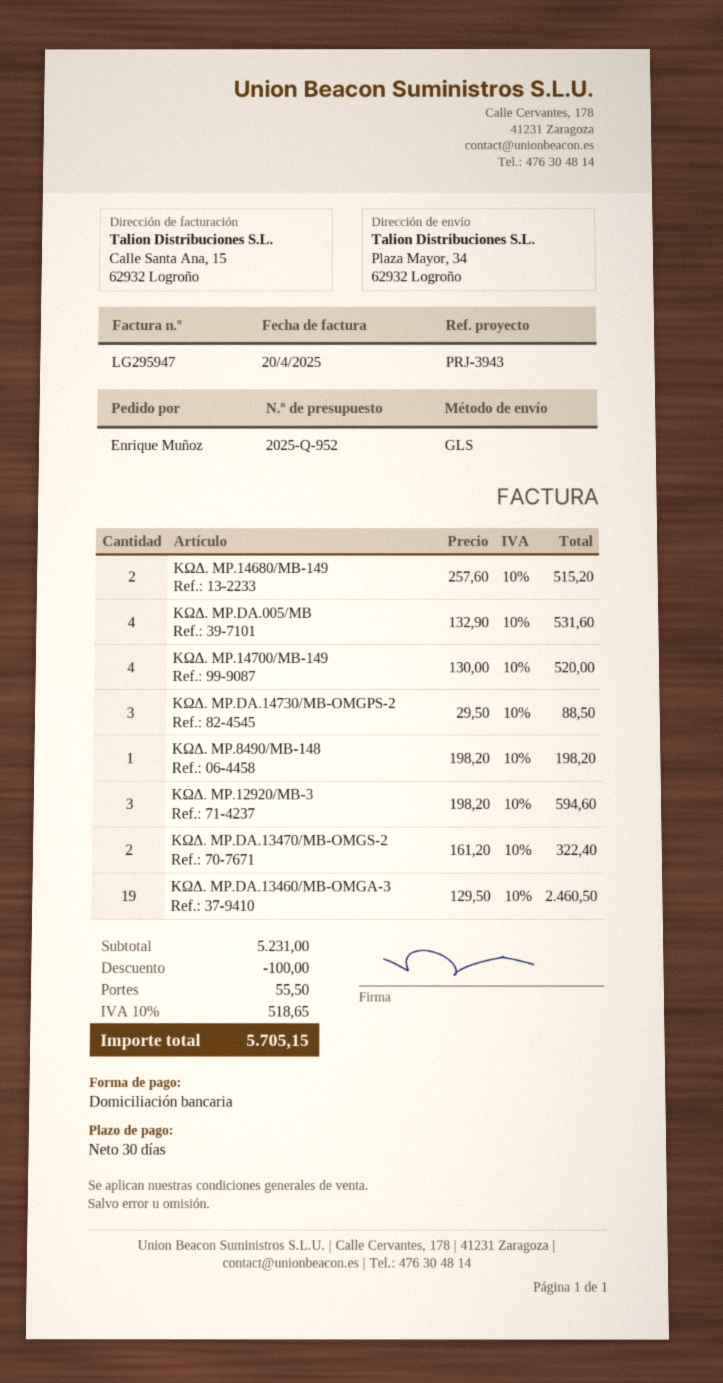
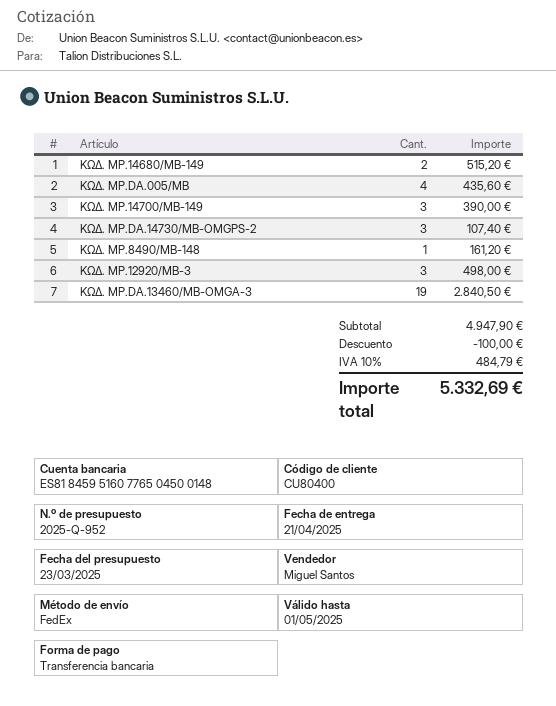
payment method: direct debit -> bank transfer
shipping method: GLS -> FedEx
ΚΩΔ. MP.DA.005/MB: 4 for 531.60 -> 4 for 435.60
ΚΩΔ. MP.14700/MB-149: 4 for 520.00 -> 3 for 390.00
ΚΩΔ. MP.DA.14730/MB-OMGPS-2: 3 for 88.50 -> 3 for 107.40
ΚΩΔ. MP.8490/MB-148: 1 for 198.20 -> 1 for 161.20
ΚΩΔ. MP.12920/MB-3: 3 for 594.60 -> 3 for 498.00
ΚΩΔ. MP.DA.13470/MB-OMGS-2: 2 for 322.40 -> none
ΚΩΔ. MP.DA.13460/MB-OMGA-3: 19 for 2460.50 -> 19 for 2840.50
subtotal: 5231.00 -> 4947.90
shipping: 55.50 -> none
tax: 10% = 518.65 -> 10% = 484.79
total: 5705.15 -> 5332.69

